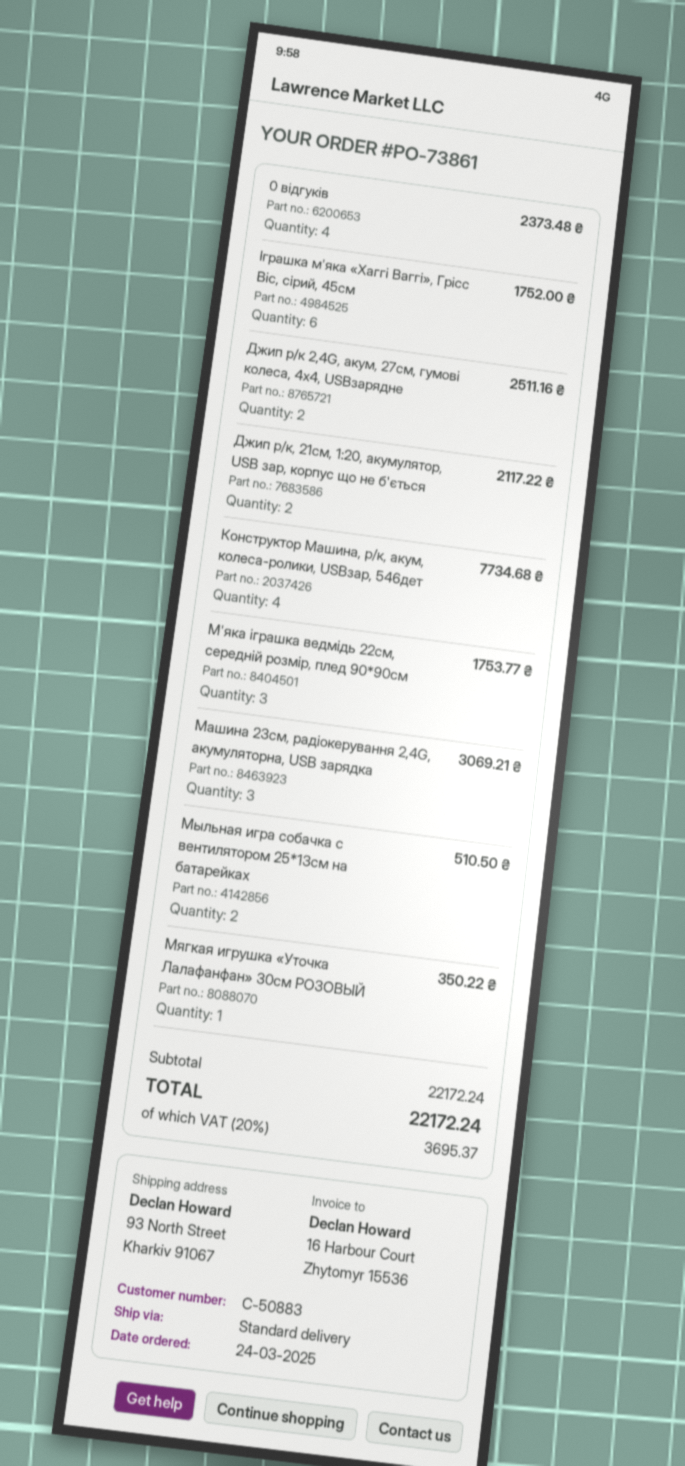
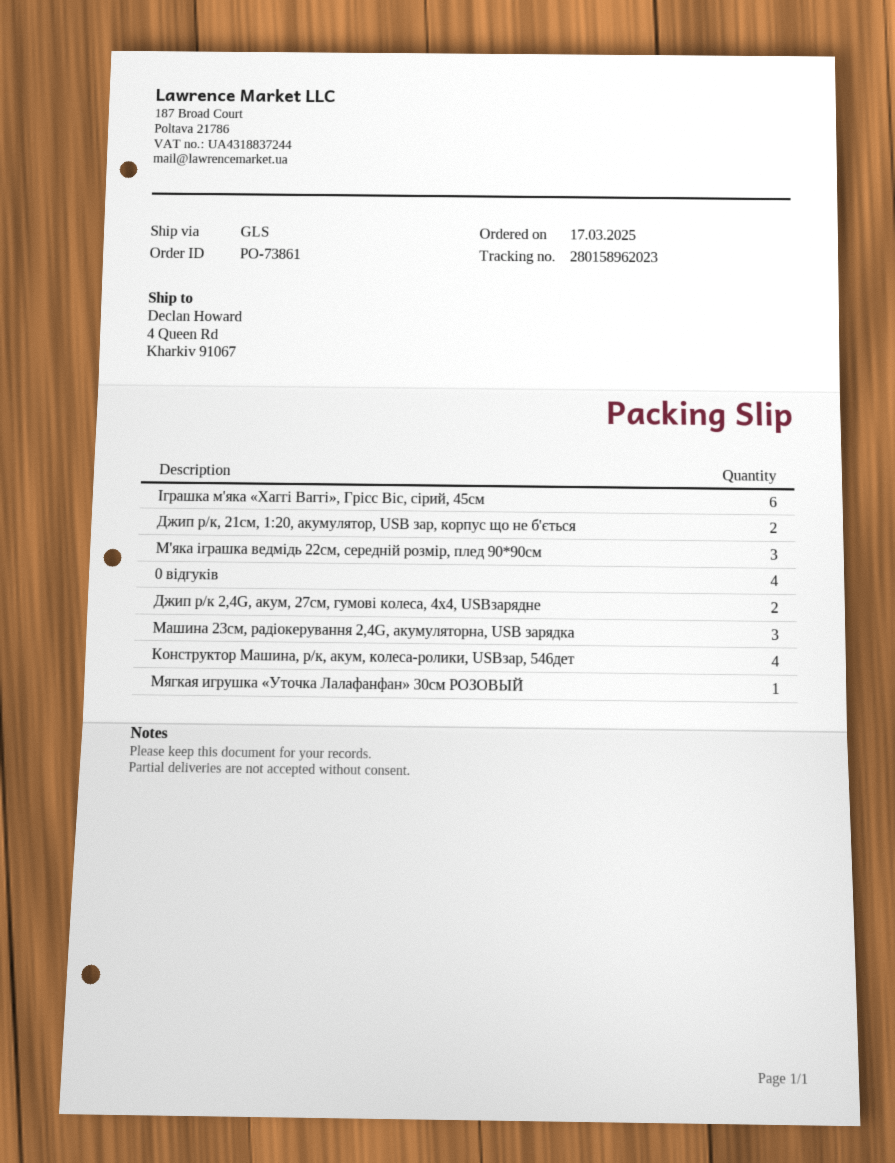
order date: 2025-03-24 -> 2025-03-17
shipping method: standard -> GLS
ship to: 93 North Street, Kharkiv 91067 -> 4 Queen Rd, Kharkiv 91067
Мыльная игра собачка с вентилятором 25*13см на батарейках: 2 -> none

